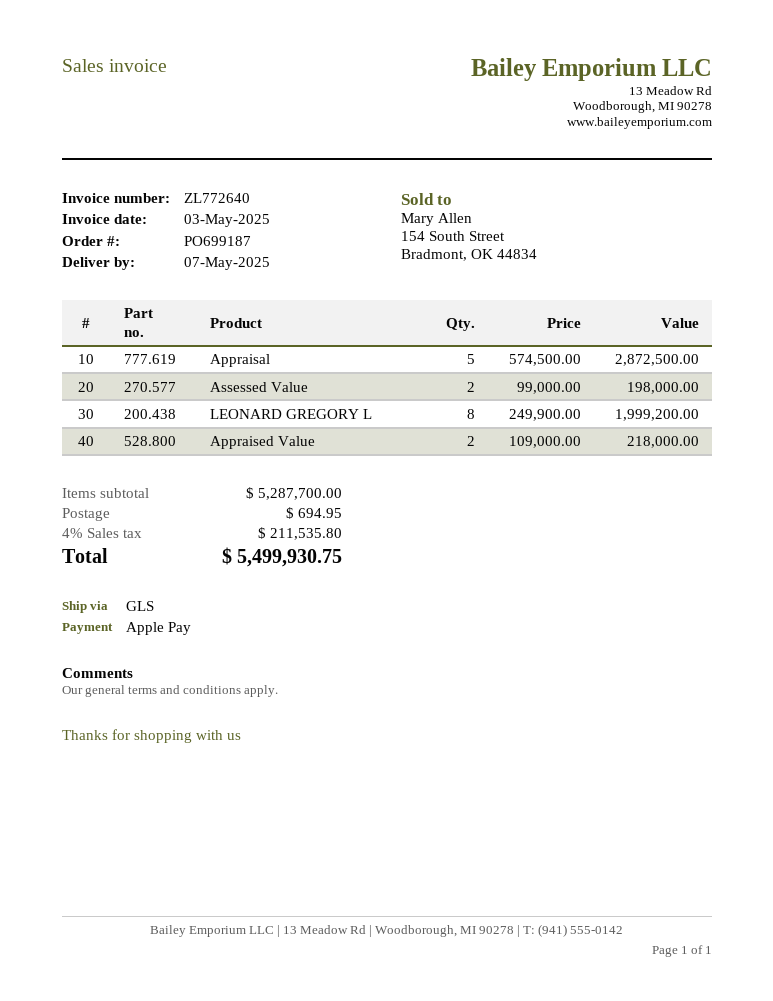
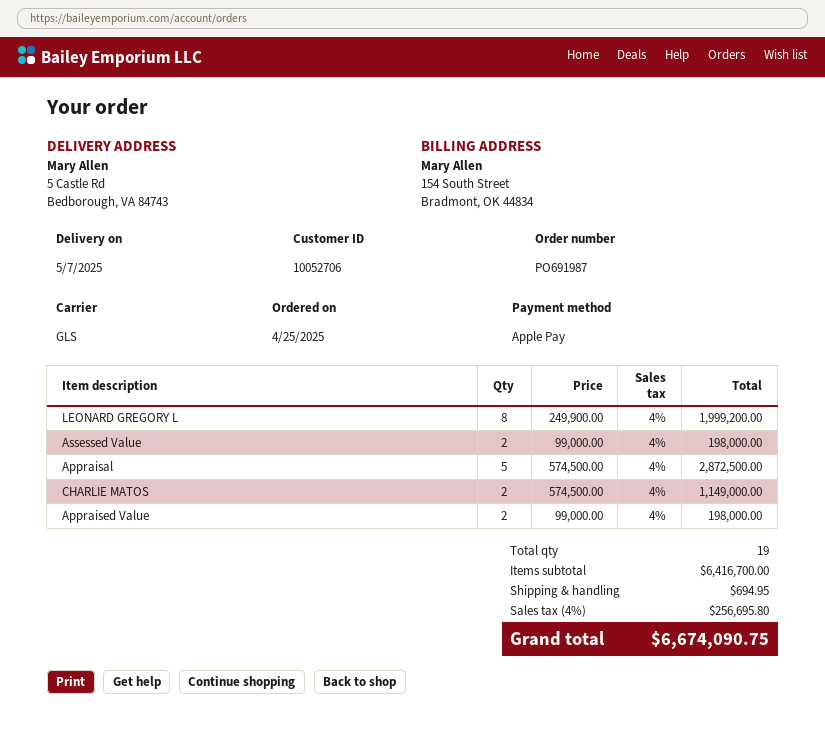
order number: PO699187 -> PO691987
Appraised Value: 2 x 109000.00 = 218000.00 -> 2 x 99000.00 = 198000.00
CHARLIE MATOS: none -> 2 x 574500.00 = 1149000.00
subtotal: 5287700.00 -> 6416700.00
tax: 4% = 211535.80 -> 4% = 256695.80
total: 5499930.75 -> 6674090.75

